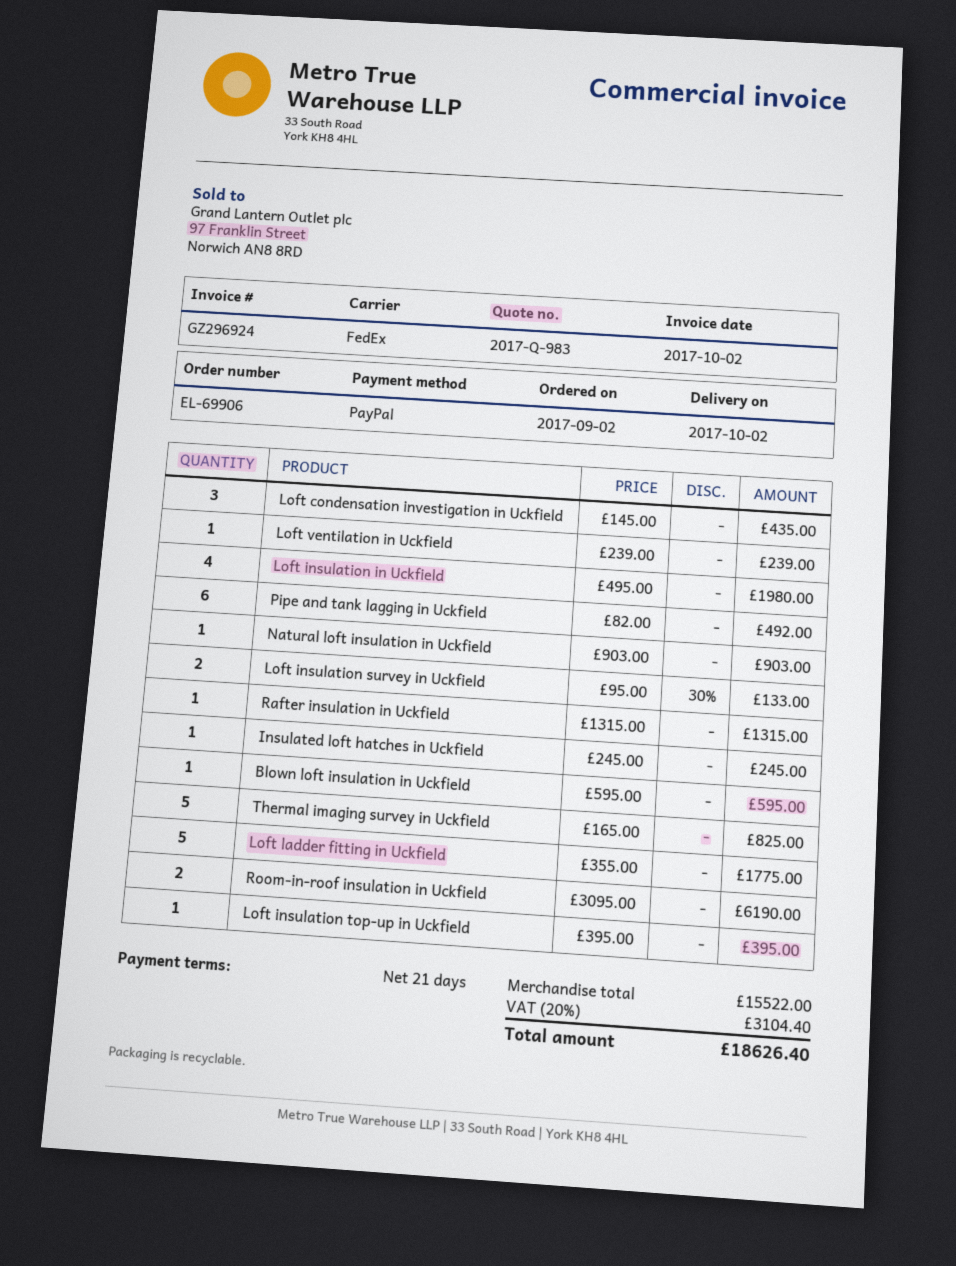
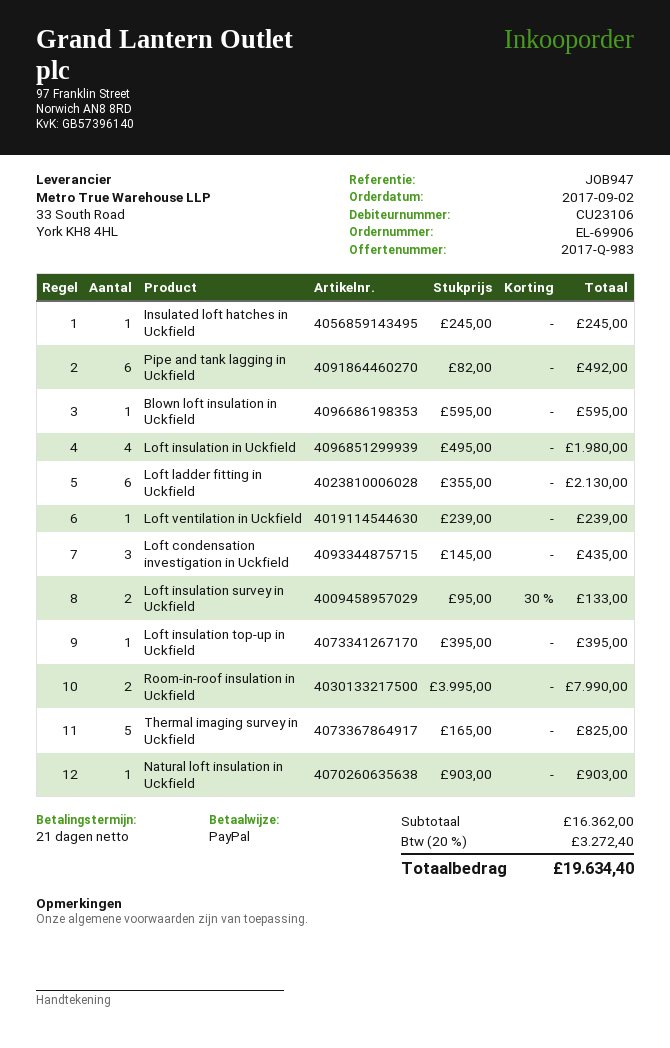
Rafter insulation in Uckfield: 1 x 1315.00 = 1315.00 -> none
Loft ladder fitting in Uckfield: 5 x 355.00 = 1775.00 -> 6 x 355.00 = 2130.00
Room-in-roof insulation in Uckfield: 2 x 3095.00 = 6190.00 -> 2 x 3995.00 = 7990.00
subtotal: 15522.00 -> 16362.00
tax: 20% = 3104.40 -> 20% = 3272.40
total: 18626.40 -> 19634.40

